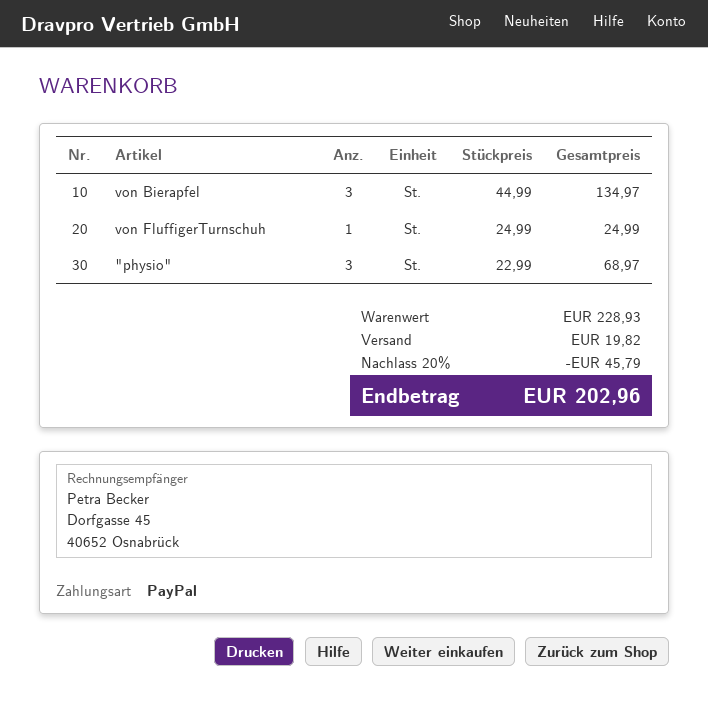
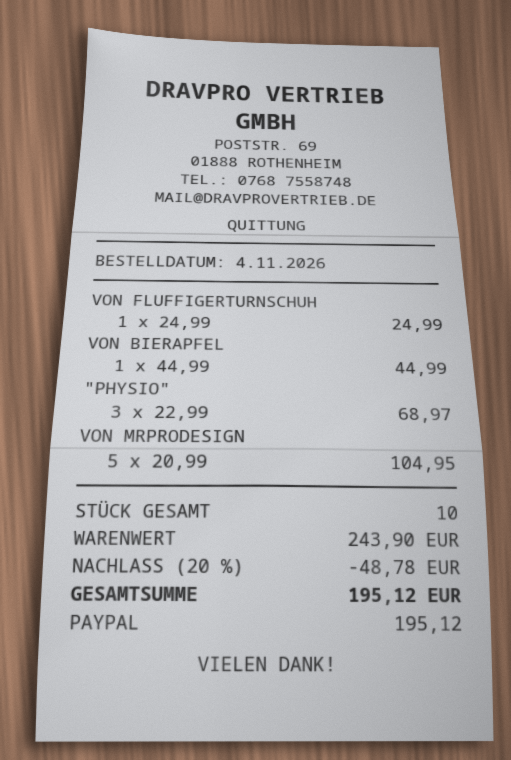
von Bierapfel: 3 x 44.99 = 134.97 -> 1 x 44.99 = 44.99
VON MRPRODESIGN: none -> 5 x 20.99 = 104.95
subtotal: 228.93 -> 243.90
discount: 20% = 45.79 -> 20% = 48.78
shipping: 19.82 -> none
total: 202.96 -> 195.12

